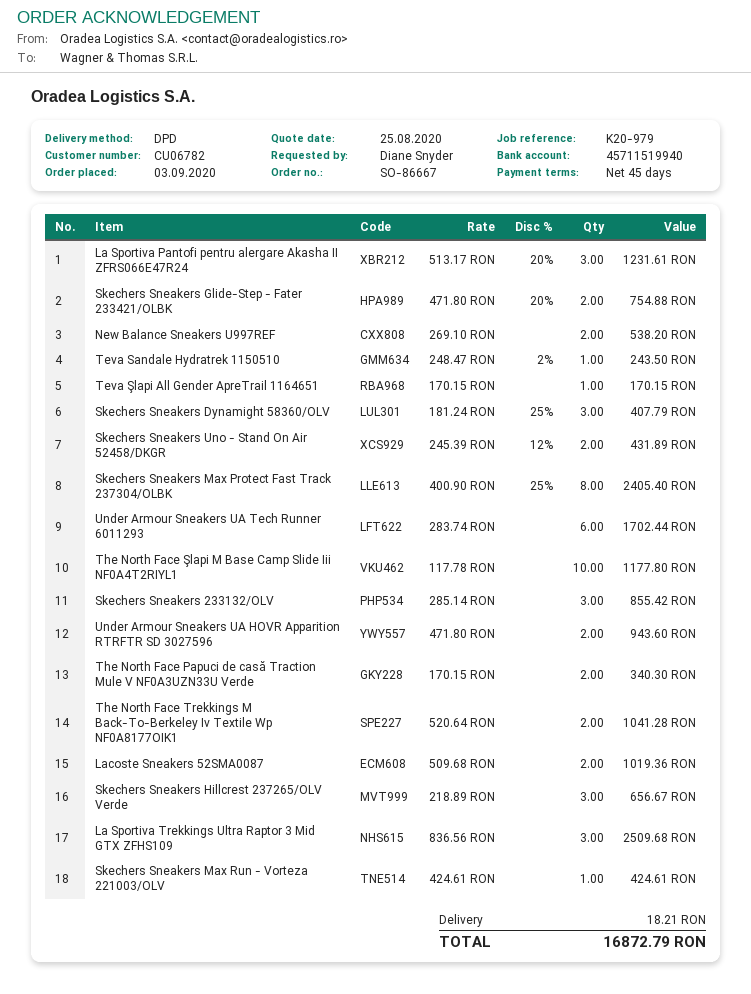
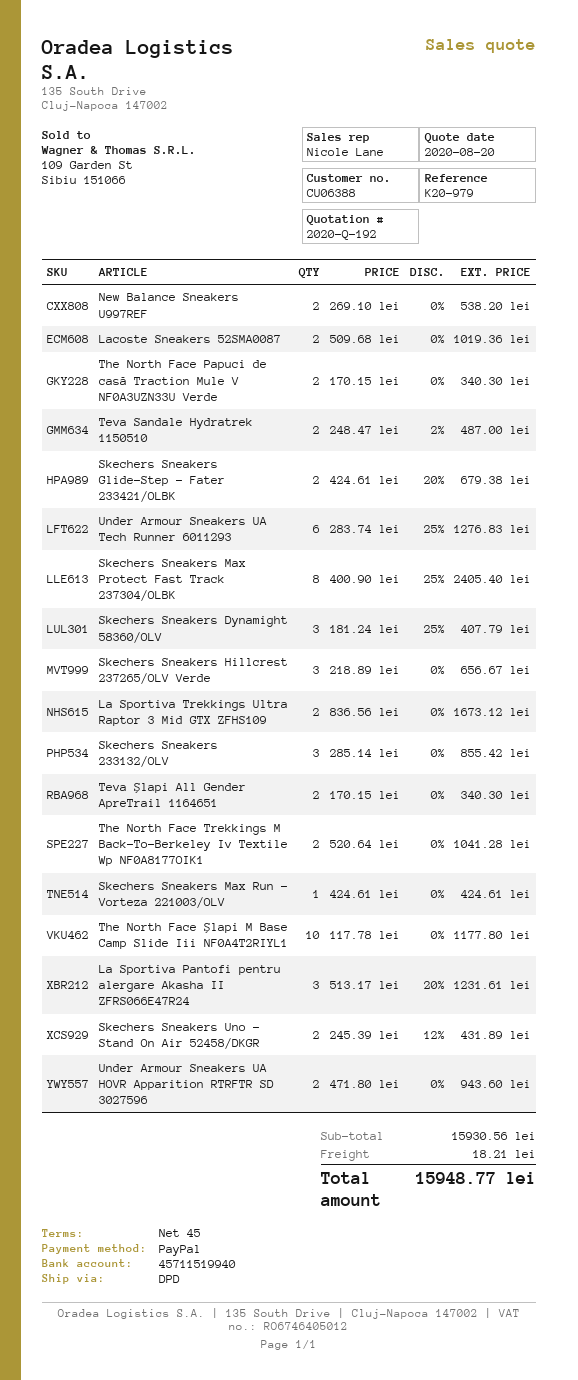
quote date: 2020-08-25 -> 2020-08-20
customer number: CU06782 -> CU06388
Skechers Sneakers Glide-Step - Fater 233421/OLBK: 2 x 471.80 - 20% = 754.88 -> 2 x 424.61 - 20% = 679.38
Teva Sandale Hydratrek 1150510: 1 x 248.47 - 2% = 243.50 -> 2 x 248.47 - 2% = 487.00
Teva Şlapi All Gender ApreTrail 1164651: 1 x 170.15 = 170.15 -> 2 x 170.15 = 340.30
Under Armour Sneakers UA Tech Runner 6011293: 6 x 283.74 = 1702.44 -> 6 x 283.74 - 25% = 1276.83
La Sportiva Trekkings Ultra Raptor 3 Mid GTX ZFHS109: 3 x 836.56 = 2509.68 -> 2 x 836.56 = 1673.12
total: 16872.79 -> 15948.77

